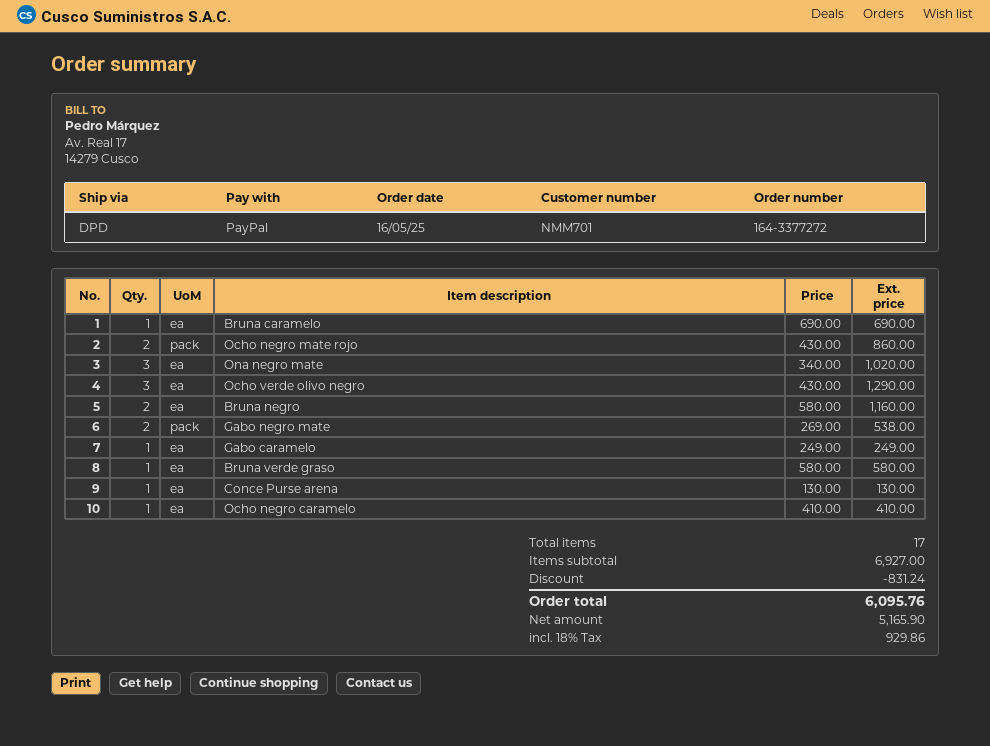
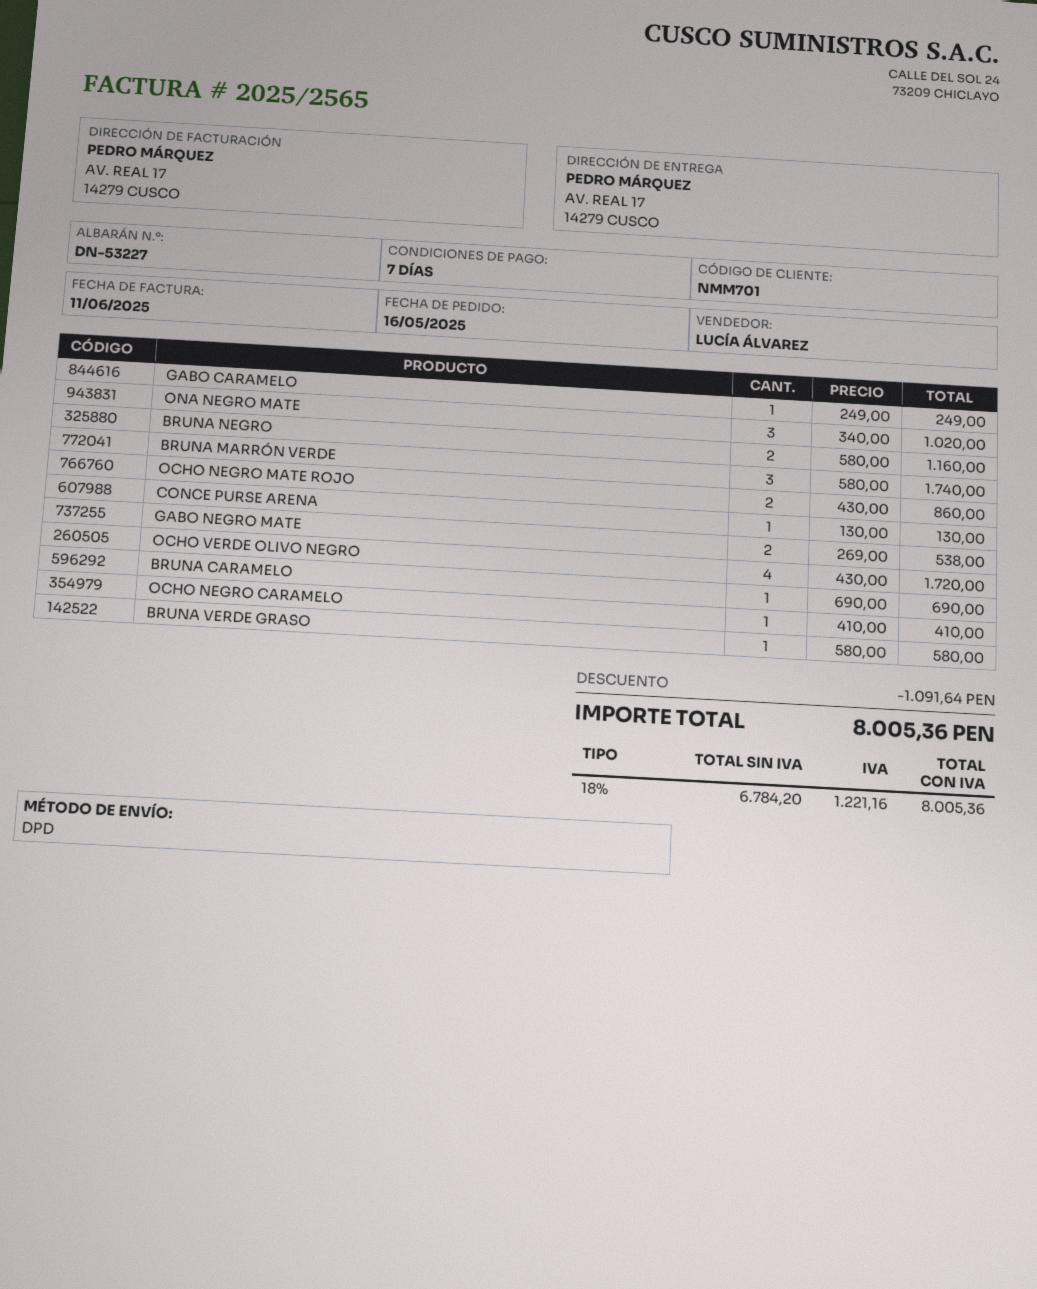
Ocho verde olivo negro: 3 x 430.00 = 1290.00 -> 4 x 430.00 = 1720.00
BRUNA MARRÓN VERDE: none -> 3 x 580.00 = 1740.00
discount: 831.24 -> 1091.64
net: 5165.90 -> 6784.20
tax: 18% = 929.86 -> 18% = 1221.16
total: 6095.76 -> 8005.36

